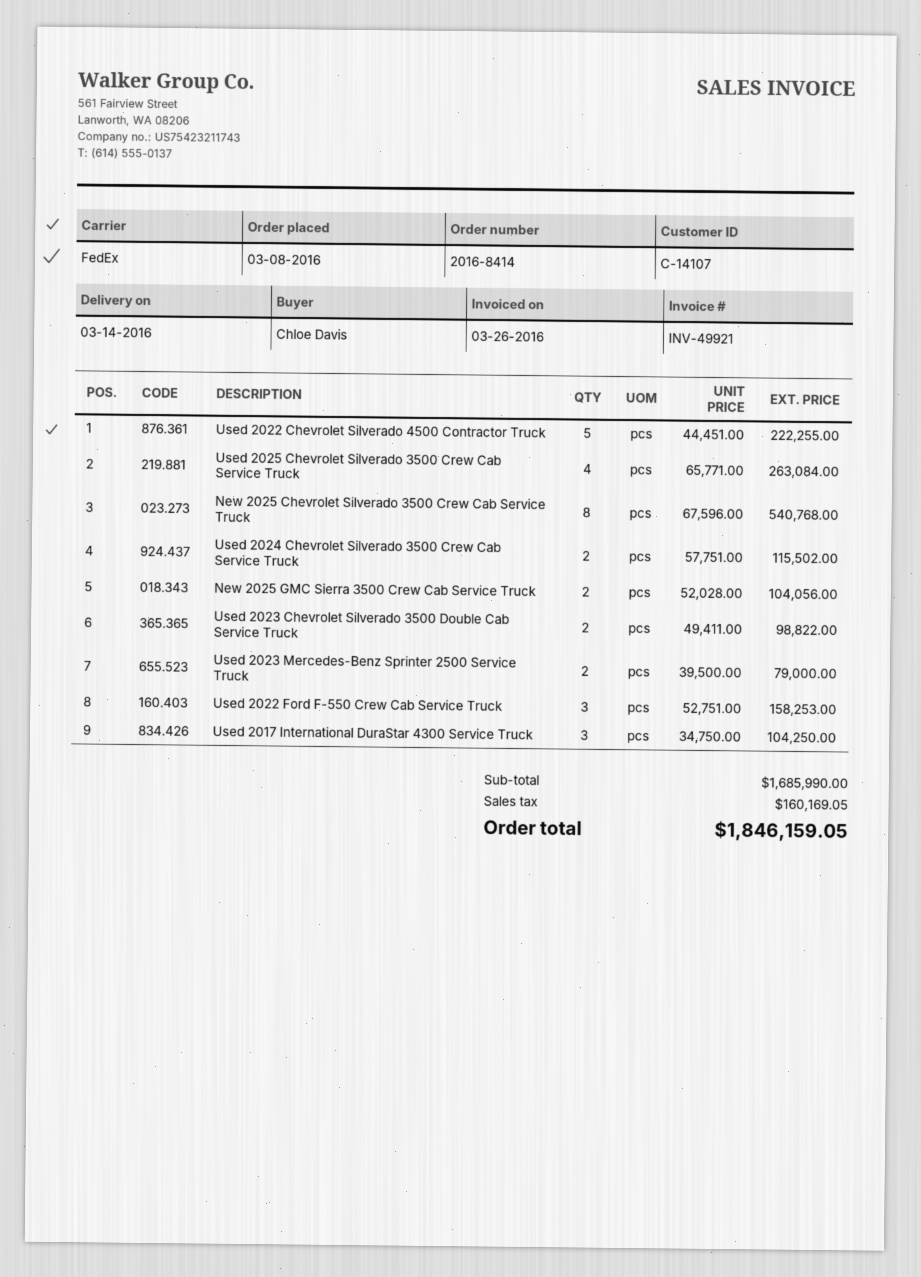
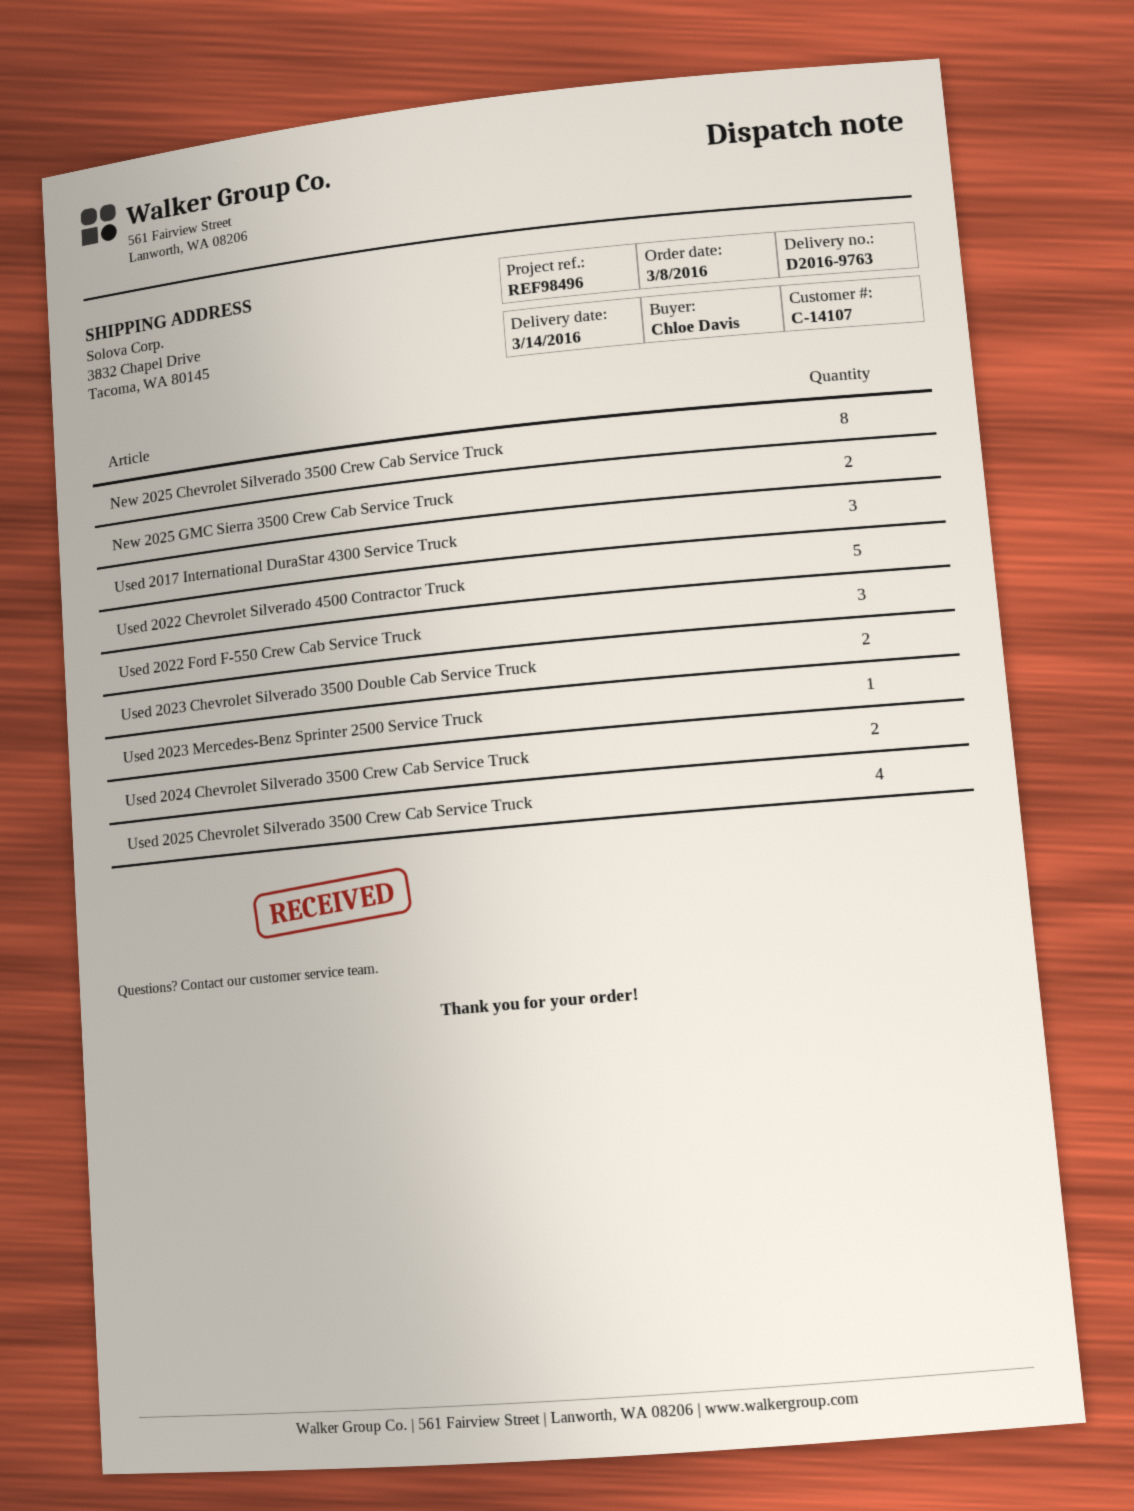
Used 2023 Mercedes-Benz Sprinter 2500 Service Truck: 2 -> 1

